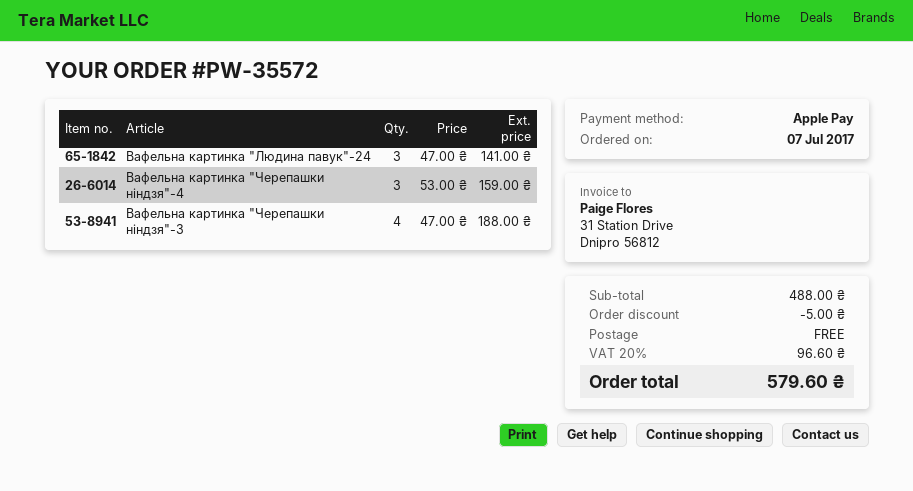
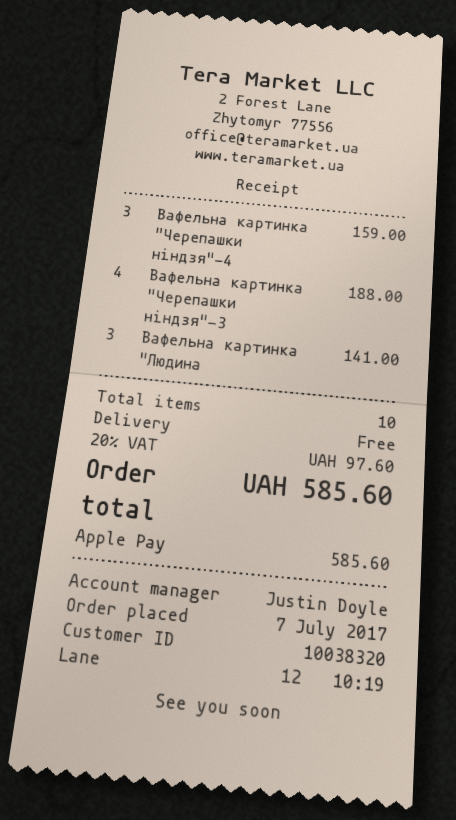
discount: 5.00 -> none
tax: 20% = 96.60 -> 20% = 97.60
total: 579.60 -> 585.60

